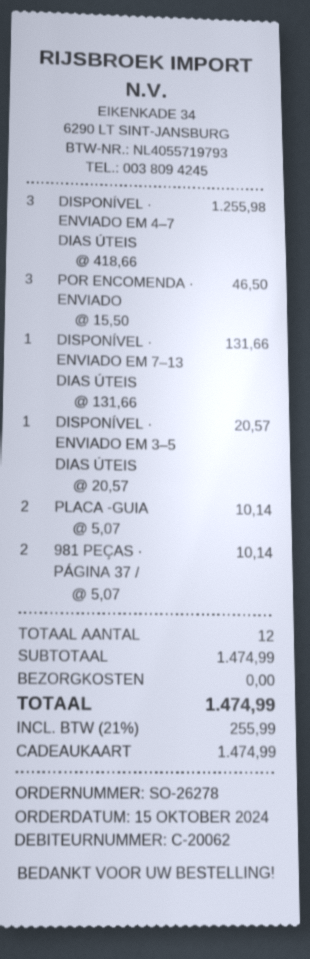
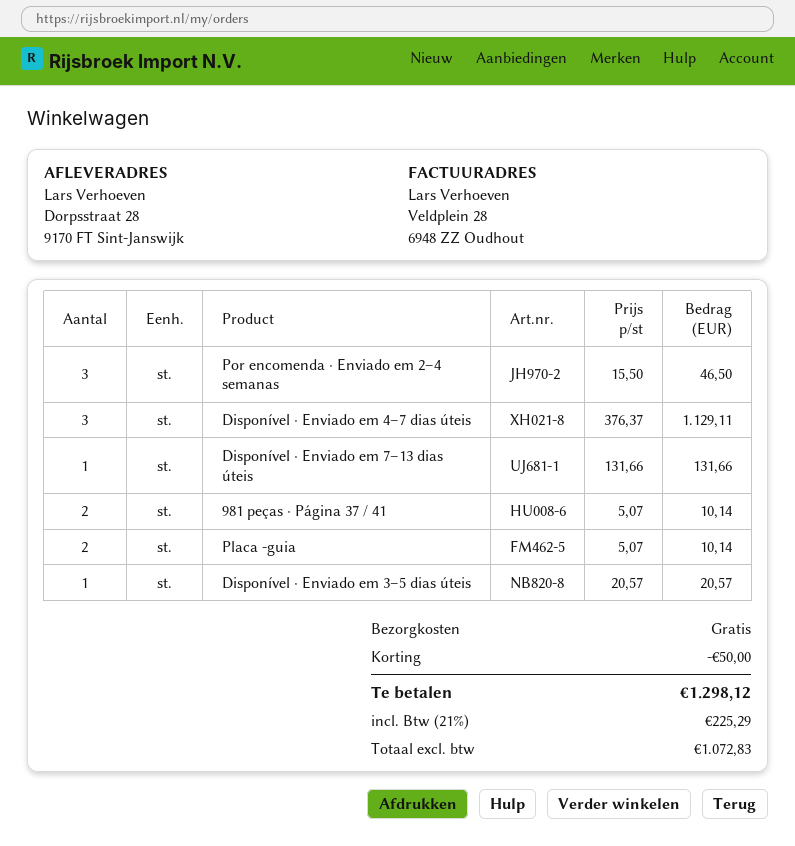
DISPONÍVEL · ENVIADO EM 4–7 DIAS ÚTEIS: 3 x 418.66 = 1255.98 -> 3 x 376.37 = 1129.11
discount: none -> 50.00
tax: 21% = 255.99 -> 21% = 225.29
total: 1474.99 -> 1298.12

